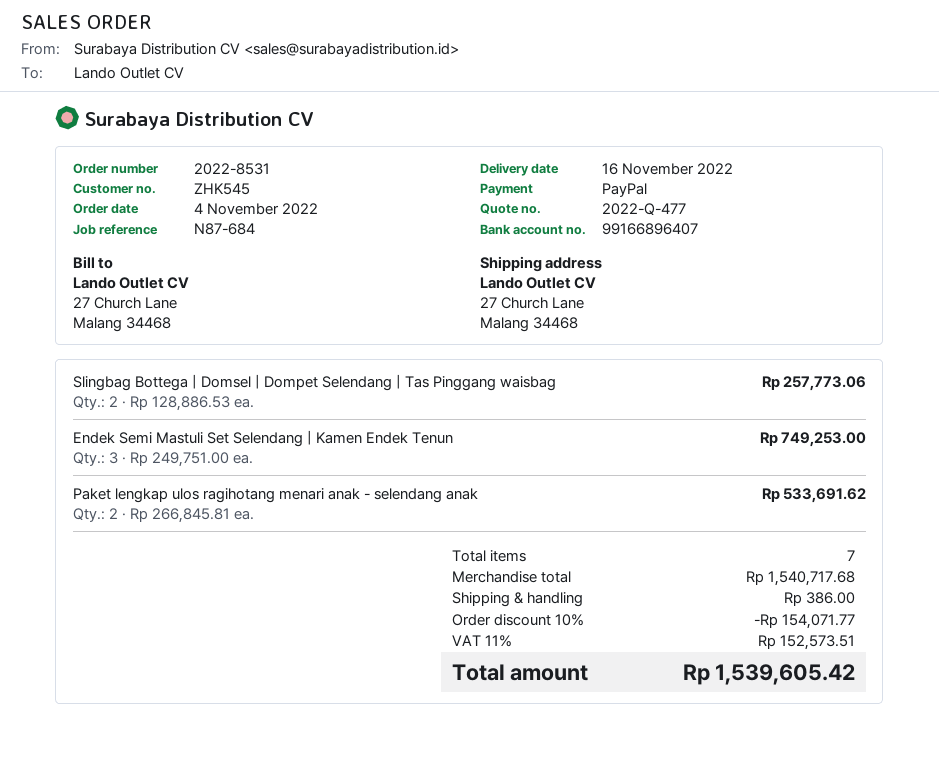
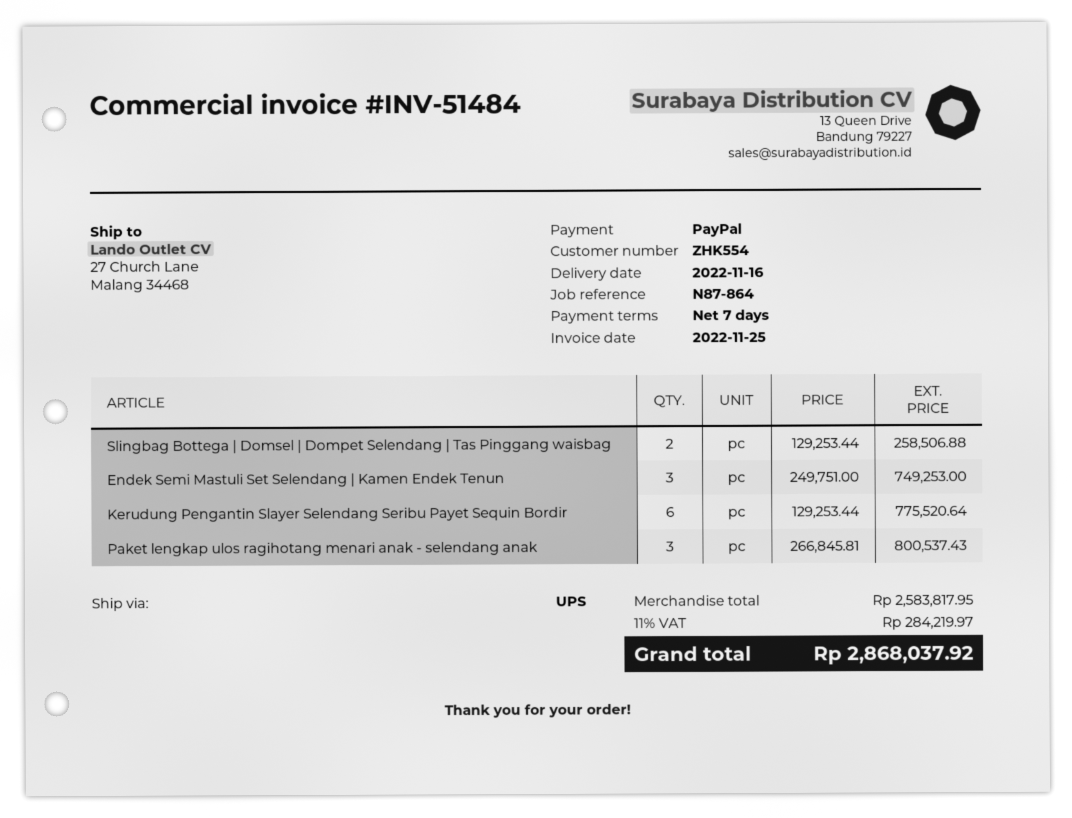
customer number: ZHK545 -> ZHK554
reference: N87-684 -> N87-864
Slingbag Bottega | Domsel | Dompet Selendang | Tas Pinggang waisbag: 2 x 128886.53 = 257773.06 -> 2 x 129253.44 = 258506.88
Paket lengkap ulos ragihotang menari anak - selendang anak: 2 x 266845.81 = 533691.62 -> 3 x 266845.81 = 800537.43
Kerudung Pengantin Slayer Selendang Seribu Payet Sequin Bordir: none -> 6 x 129253.44 = 775520.64
subtotal: 1540717.68 -> 2583817.95
discount: 10% = 154071.77 -> none
shipping: 386.00 -> none
tax: 11% = 152573.51 -> 11% = 284219.97
total: 1539605.42 -> 2868037.92

